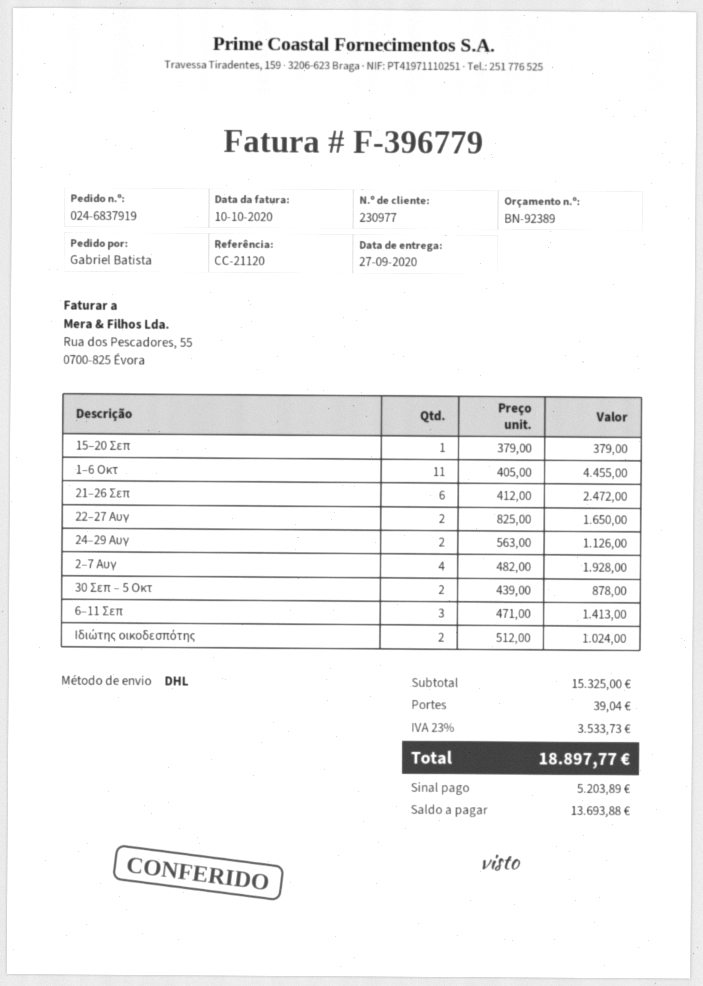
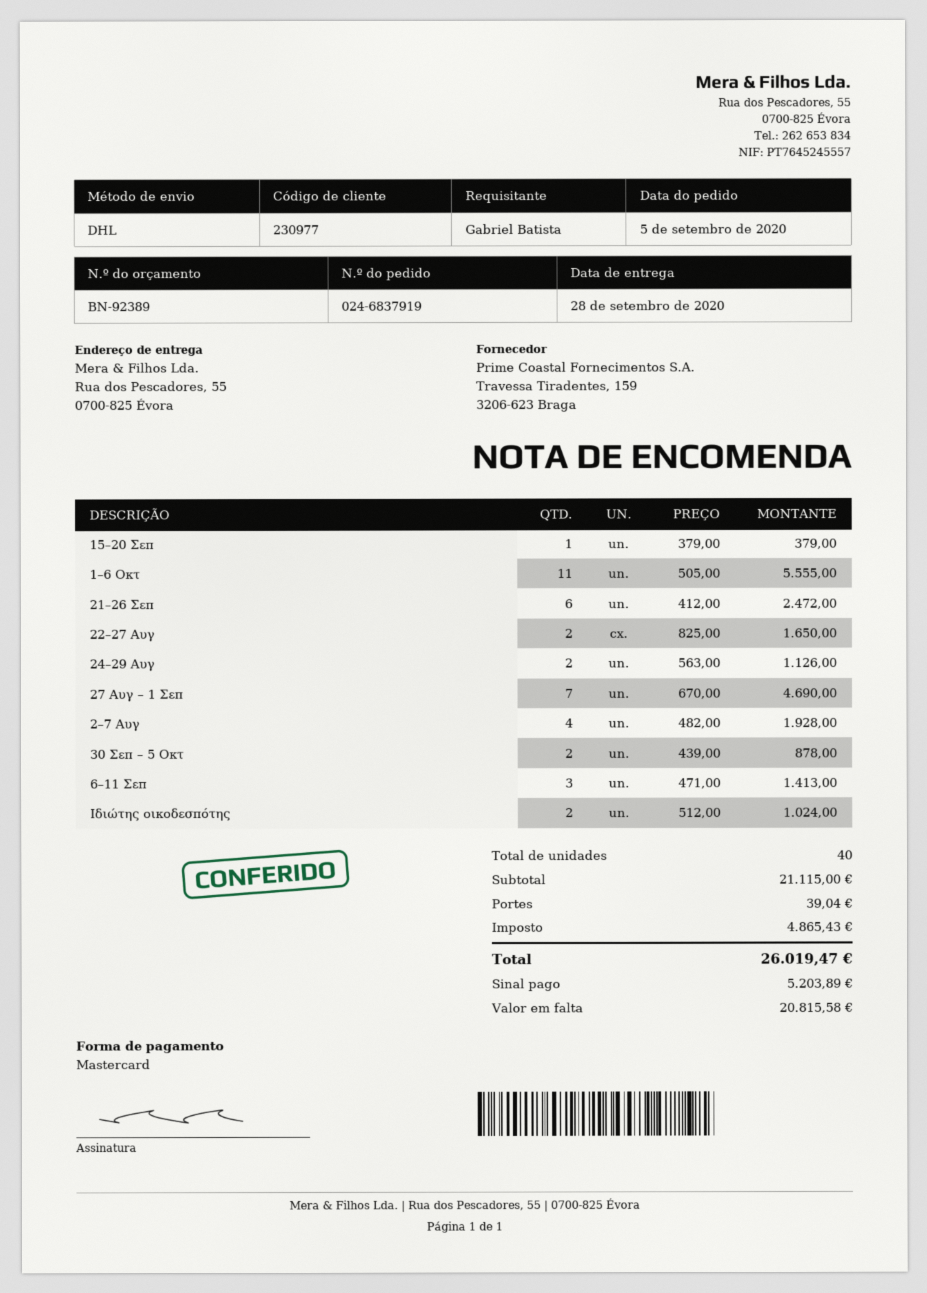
delivery date: 2020-09-27 -> 2020-09-28
1–6 Οκτ: 11 x 405.00 = 4455.00 -> 11 x 505.00 = 5555.00
27 Αυγ – 1 Σεπ: none -> 7 x 670.00 = 4690.00
subtotal: 15325.00 -> 21115.00
tax: 3533.73 -> 4865.43
total: 18897.77 -> 26019.47
balance: 13693.88 -> 20815.58

